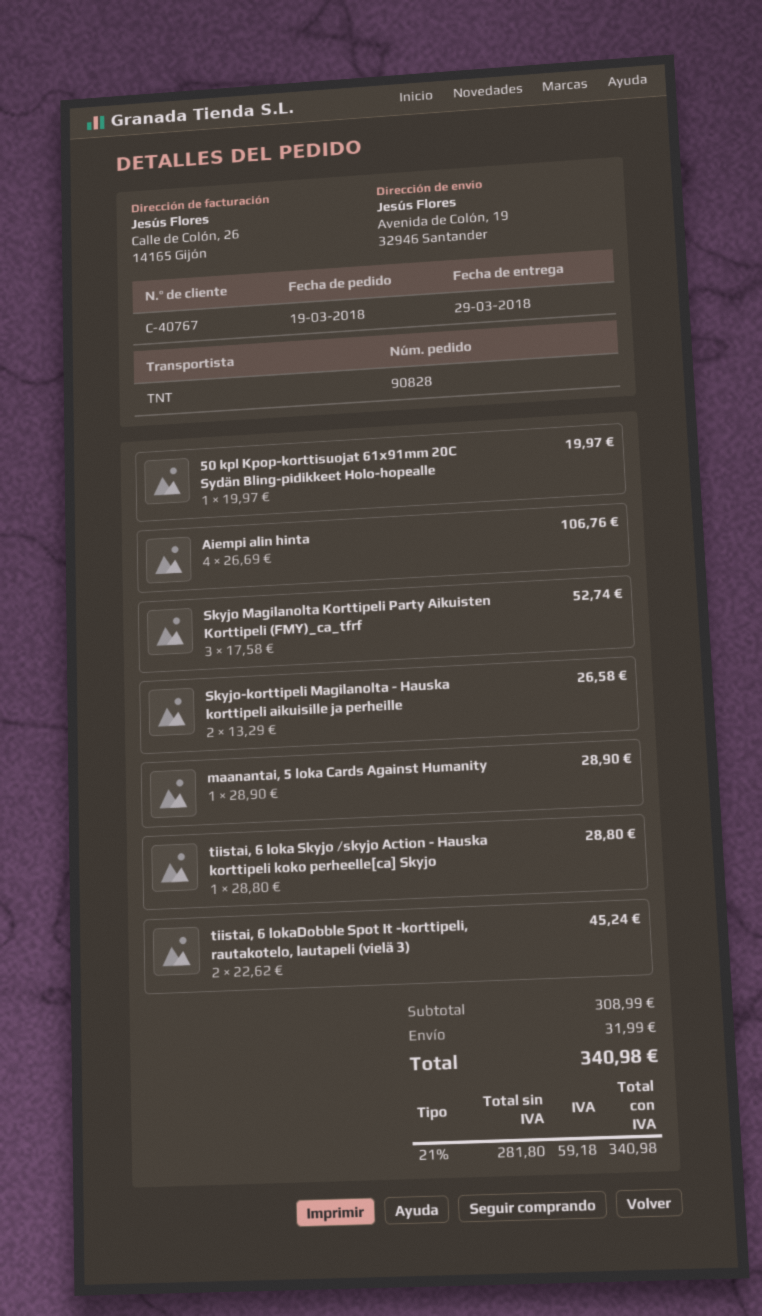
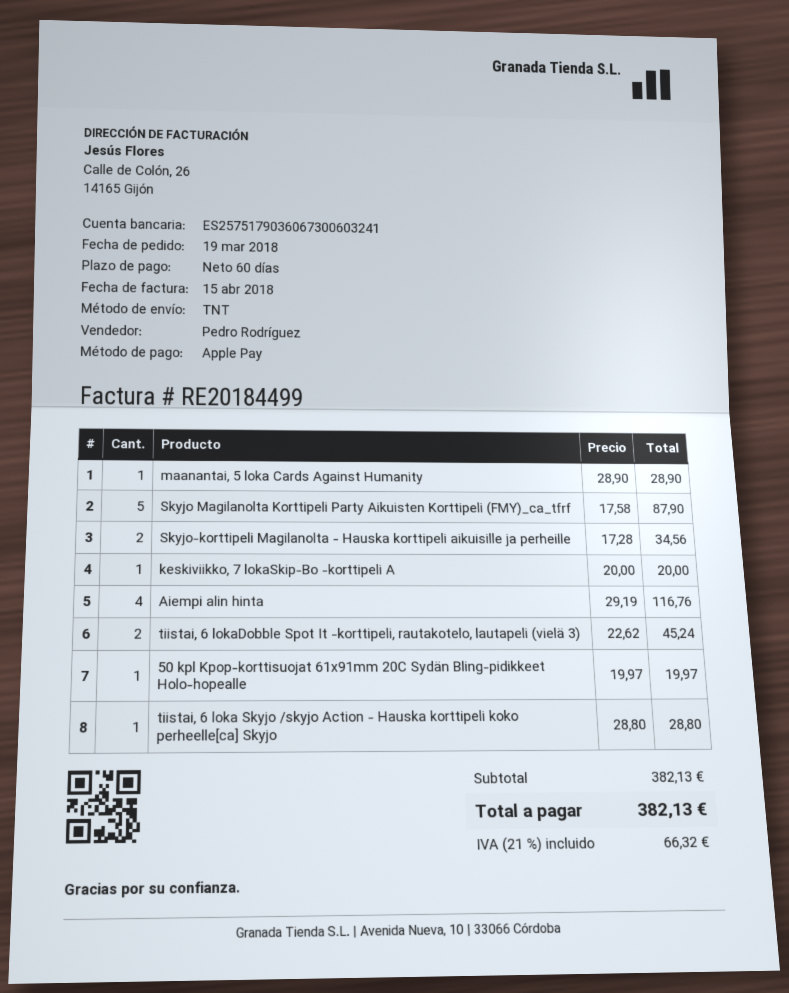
Aiempi alin hinta: 4 x 26.69 = 106.76 -> 4 x 29.19 = 116.76
Skyjo Magilanolta Korttipeli Party Aikuisten Korttipeli (FMY)_ca_tfrf: 3 x 17.58 = 52.74 -> 5 x 17.58 = 87.90
Skyjo-korttipeli Magilanolta - Hauska korttipeli aikuisille ja perheille: 2 x 13.29 = 26.58 -> 2 x 17.28 = 34.56
keskiviikko, 7 lokaSkip-Bo -korttipeli A: none -> 1 x 20.00 = 20.00
subtotal: 308.99 -> 382.13
shipping: 31.99 -> none
tax: 21% = 59.18 -> 21% = 66.32
total: 340.98 -> 382.13

